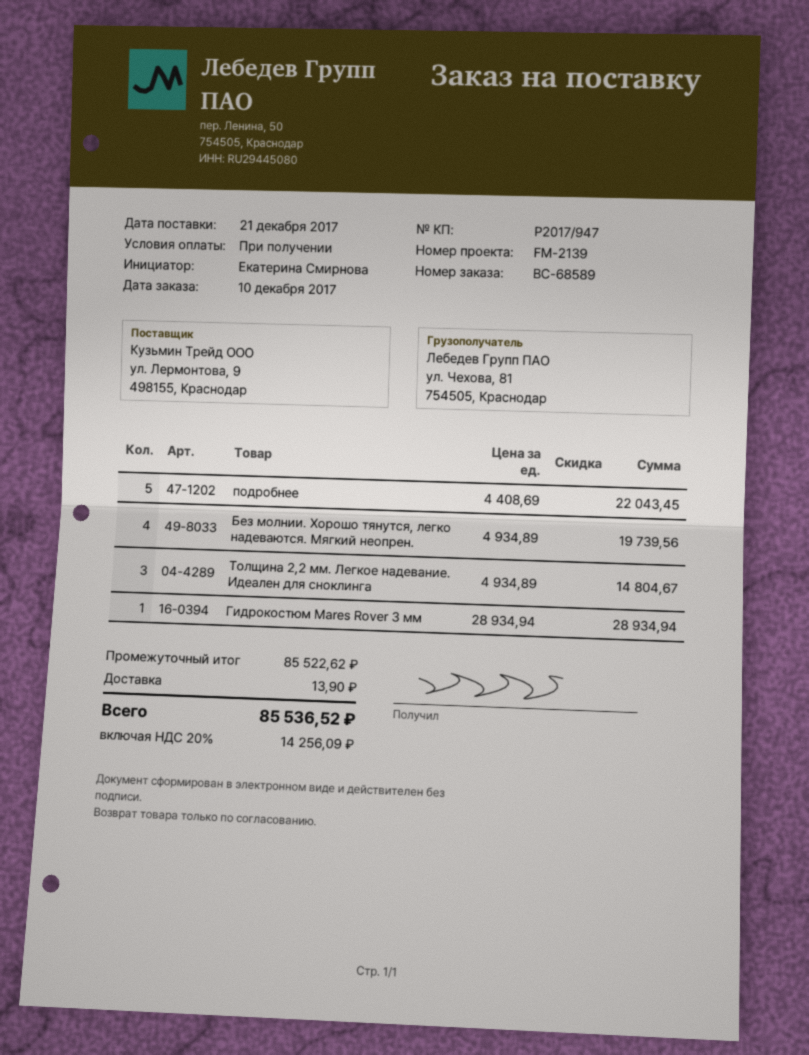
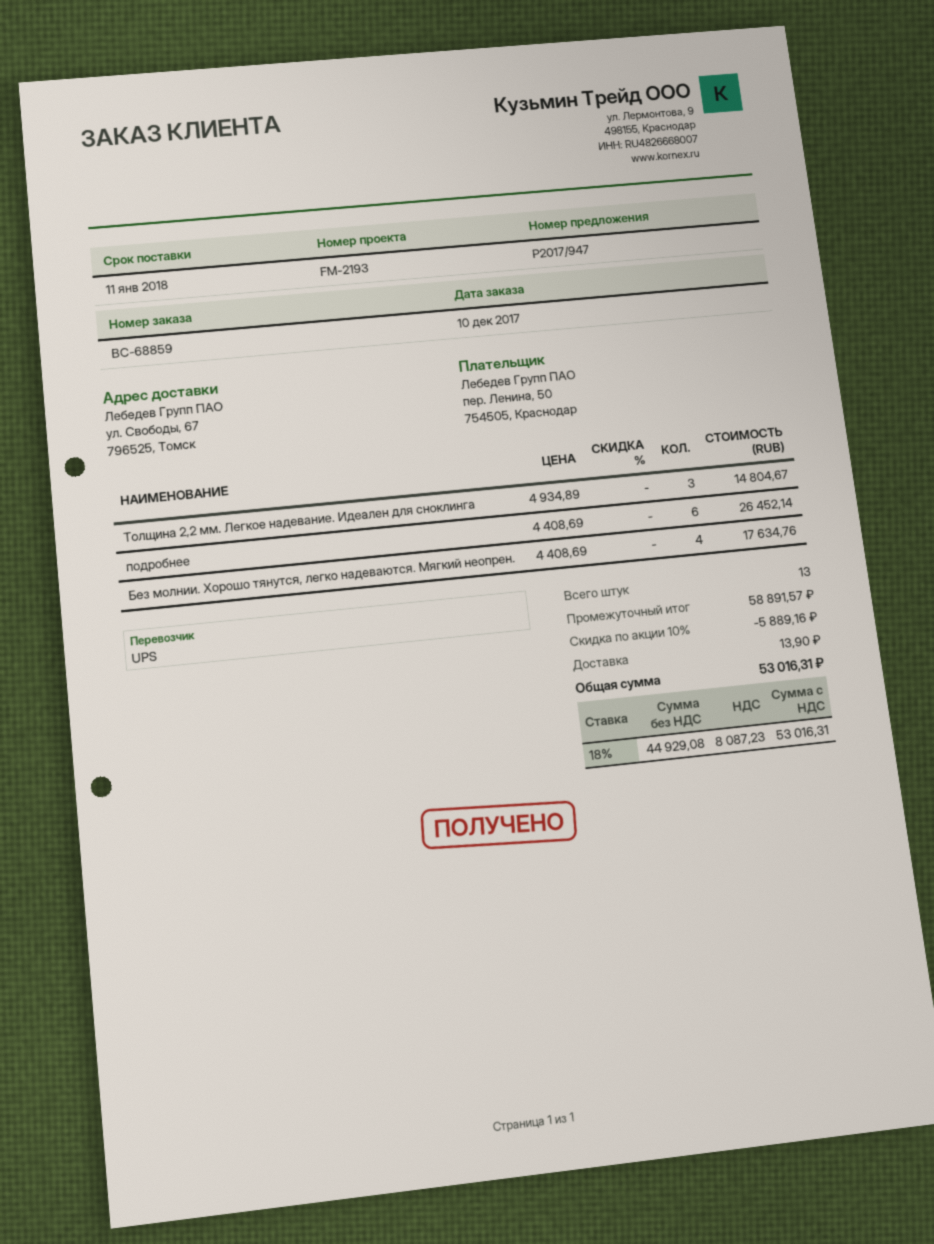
order number: BC-68589 -> BC-68859
delivery date: 2017-12-21 -> 2018-01-11
reference: FM-2139 -> FM-2193
ship to: ул. Чехова, 81, 754505, Краснодар -> ул. Свободы, 67, 796525, Томск
подробнее: 5 x 4408.69 = 22043.45 -> 6 x 4408.69 = 26452.14
Без молнии. Хорошо тянутся, легко надеваются. Мягкий неопрен.: 4 x 4934.89 = 19739.56 -> 4 x 4408.69 = 17634.76
Гидрокостюм Mares Rover 3 мм: 1 x 28934.94 = 28934.94 -> none
subtotal: 85522.62 -> 58891.57
discount: none -> 10% = 5889.16
tax: 20% = 14256.09 -> 18% = 8087.23
total: 85536.52 -> 53016.31

